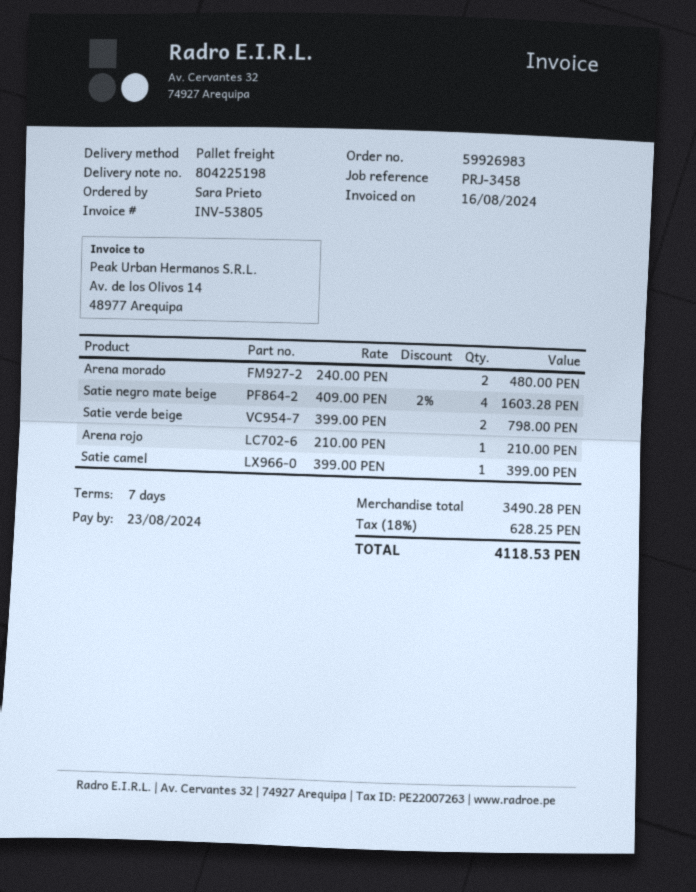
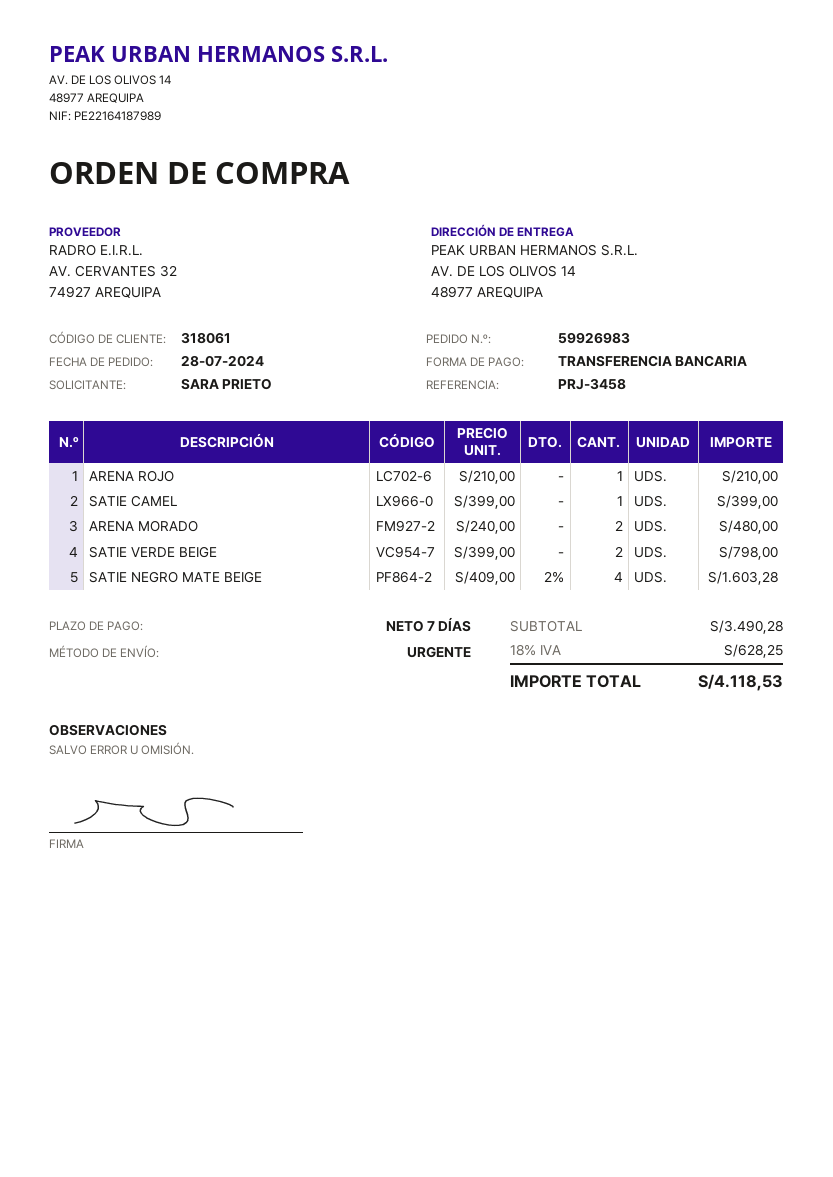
shipping method: pallet freight -> express

